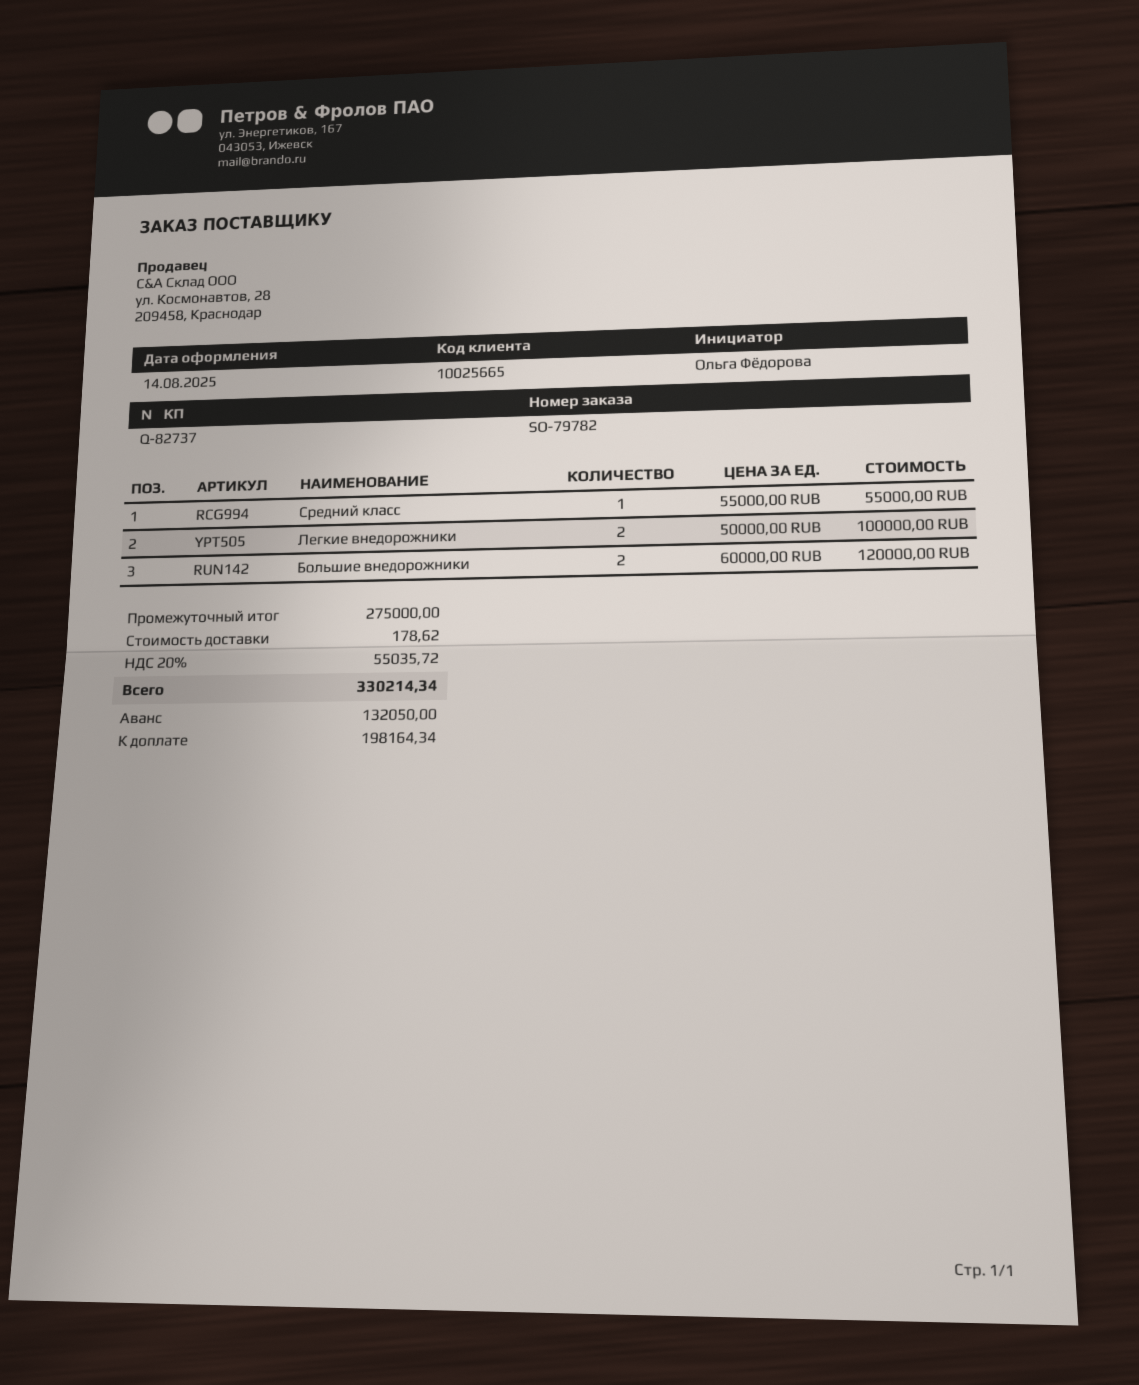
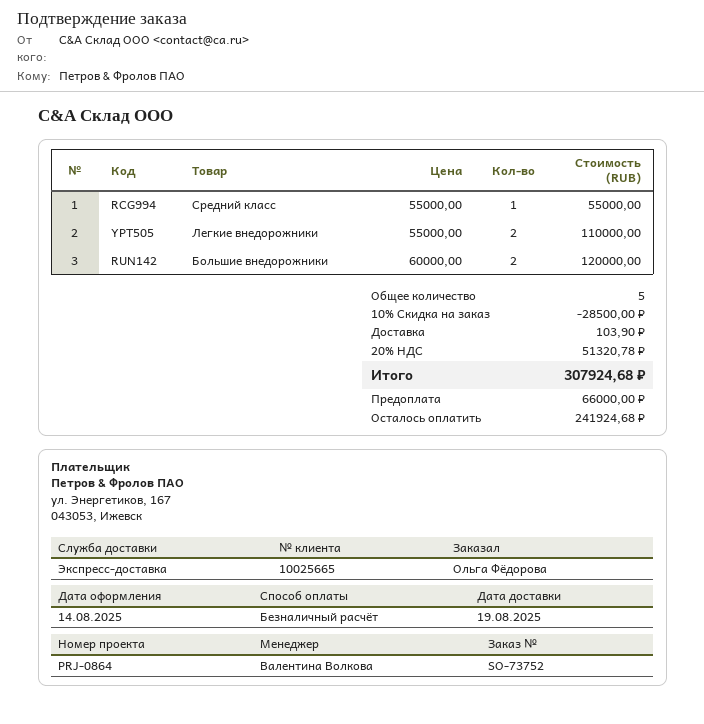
order number: SO-79782 -> SO-73752
Легкие внедорожники: 2 x 50000.00 = 100000.00 -> 2 x 55000.00 = 110000.00
discount: none -> 10% = 28500.00
shipping: 178.62 -> 103.90
tax: 20% = 55035.72 -> 20% = 51320.78
total: 330214.34 -> 307924.68
deposit: 132050.00 -> 66000.00
balance: 198164.34 -> 241924.68

